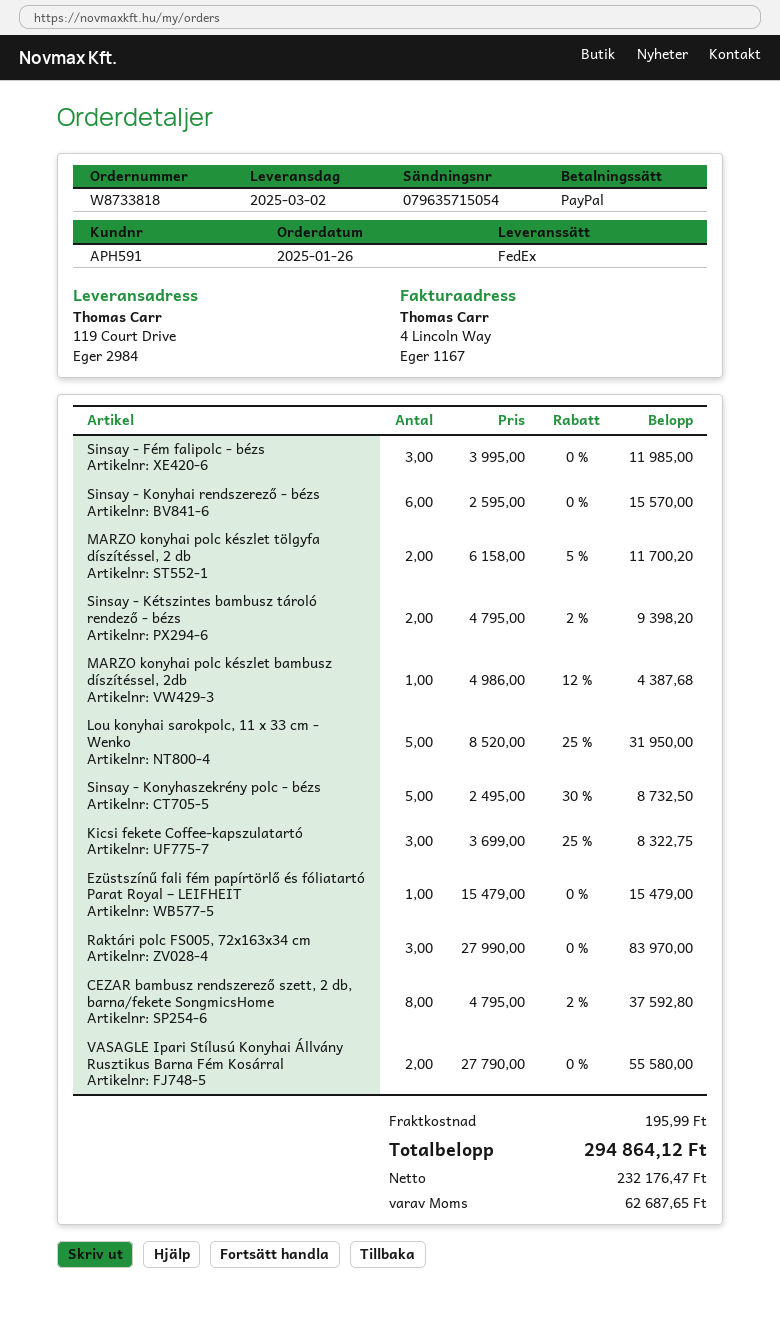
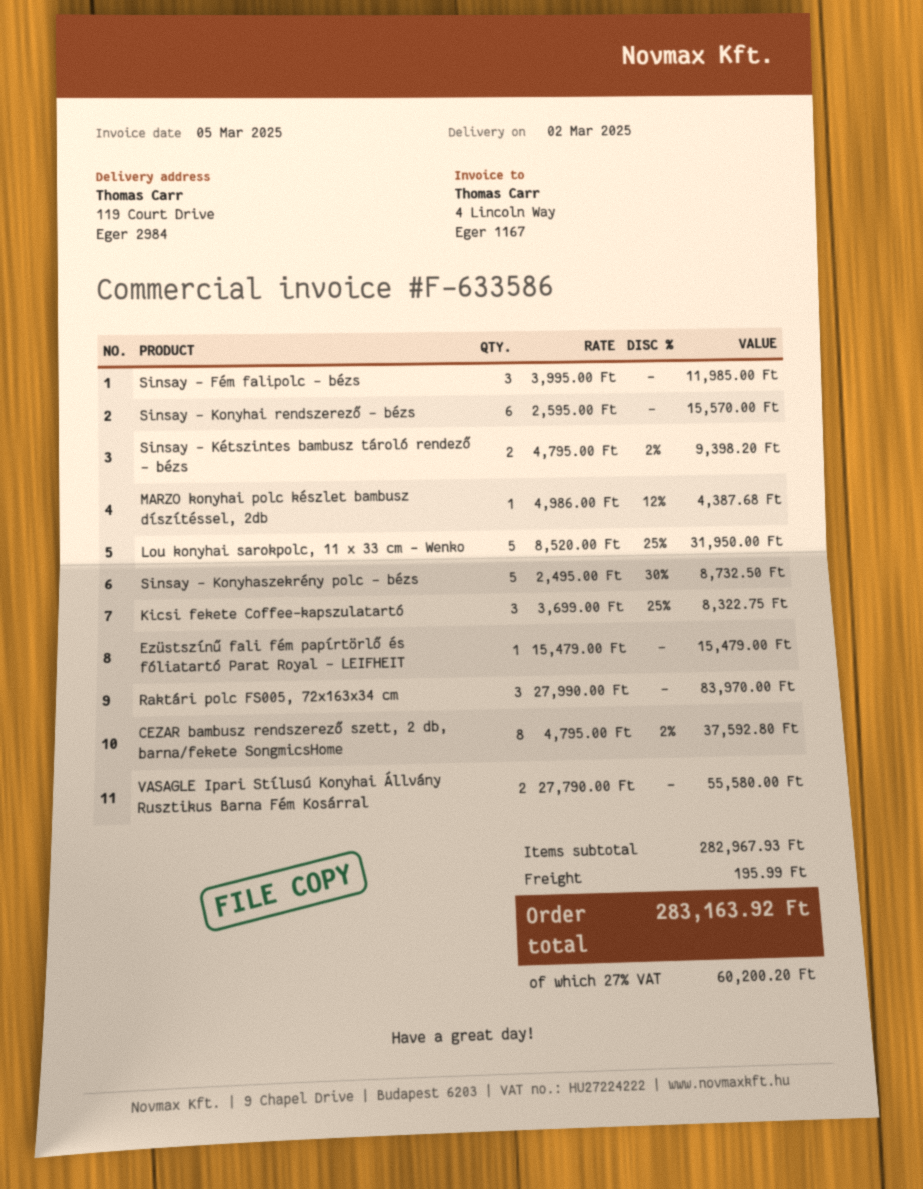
MARZO konyhai polc készlet tölgyfa díszítéssel, 2 db: 2 x 6158.00 - 5% = 11700.20 -> none
tax: 62687.65 -> 60200.20
total: 294864.12 -> 283163.92

